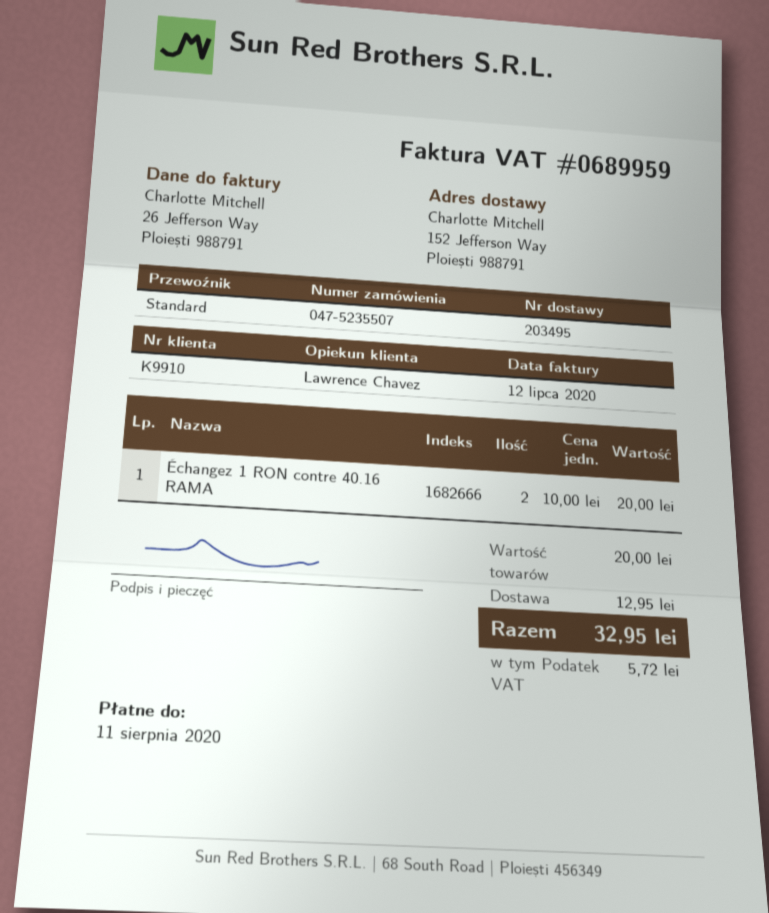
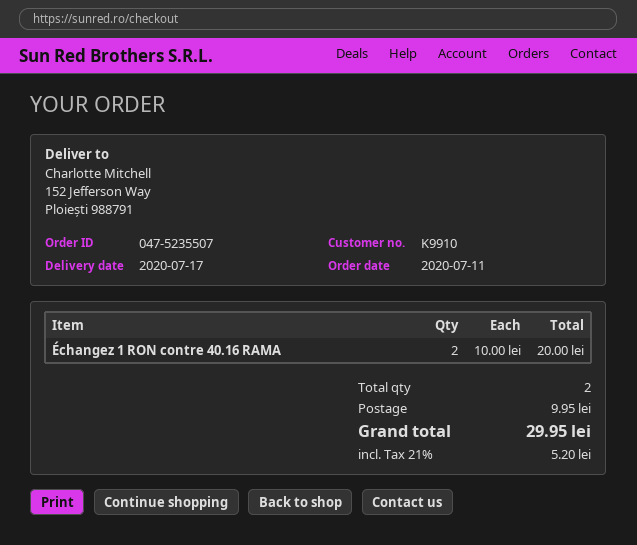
shipping: 12.95 -> 9.95
tax: 5.72 -> 5.20
total: 32.95 -> 29.95

